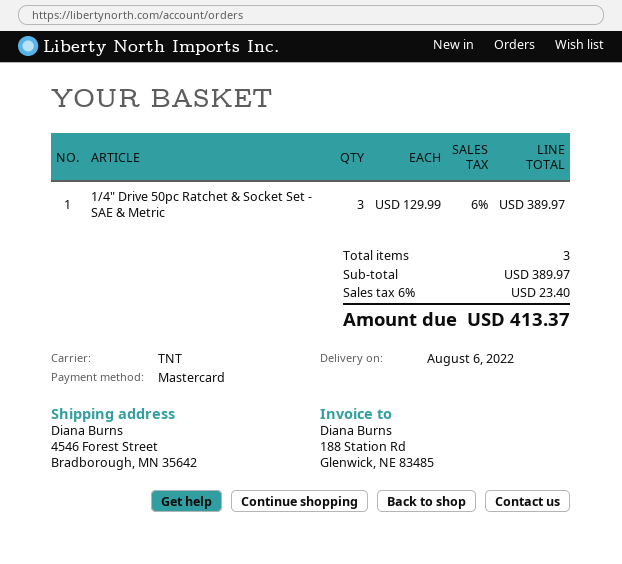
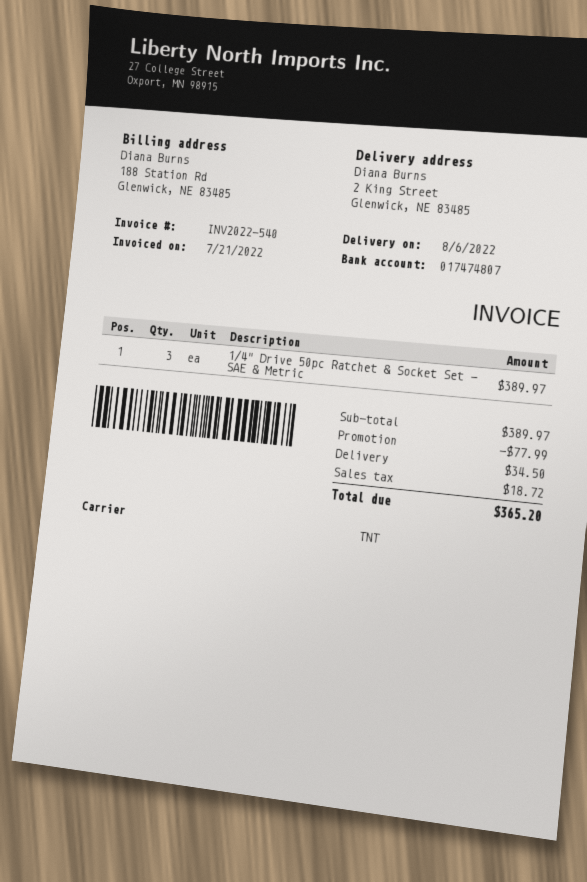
ship to: 4546 Forest Street, Bradborough, MN 35642 -> 2 King Street, Glenwick, NE 83485
discount: none -> 77.99
shipping: none -> 34.50
tax: 23.40 -> 18.72
total: 413.37 -> 365.20

